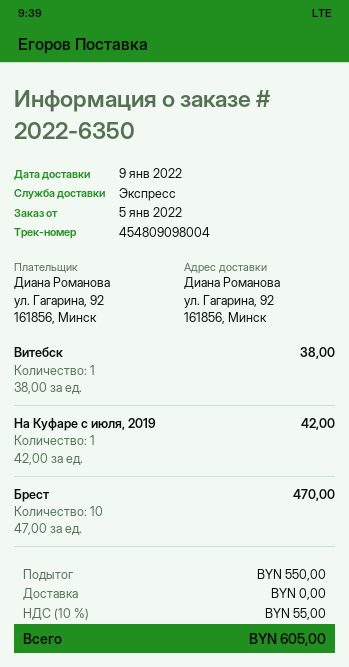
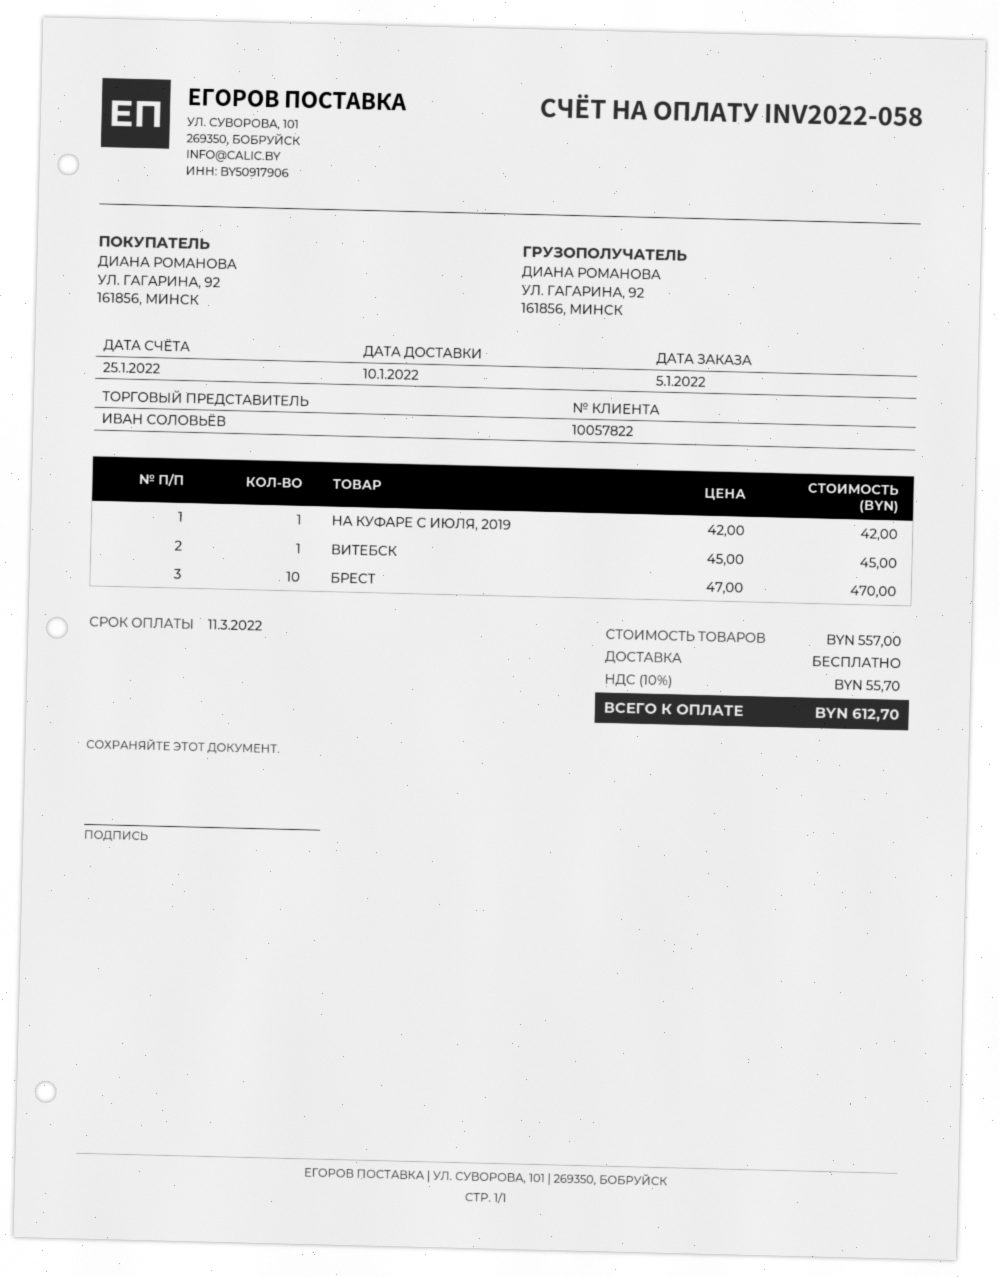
delivery date: 2022-01-09 -> 2022-01-10
Витебск: 1 x 38.00 = 38.00 -> 1 x 45.00 = 45.00
subtotal: 550.00 -> 557.00
tax: 10% = 55.00 -> 10% = 55.70
total: 605.00 -> 612.70

